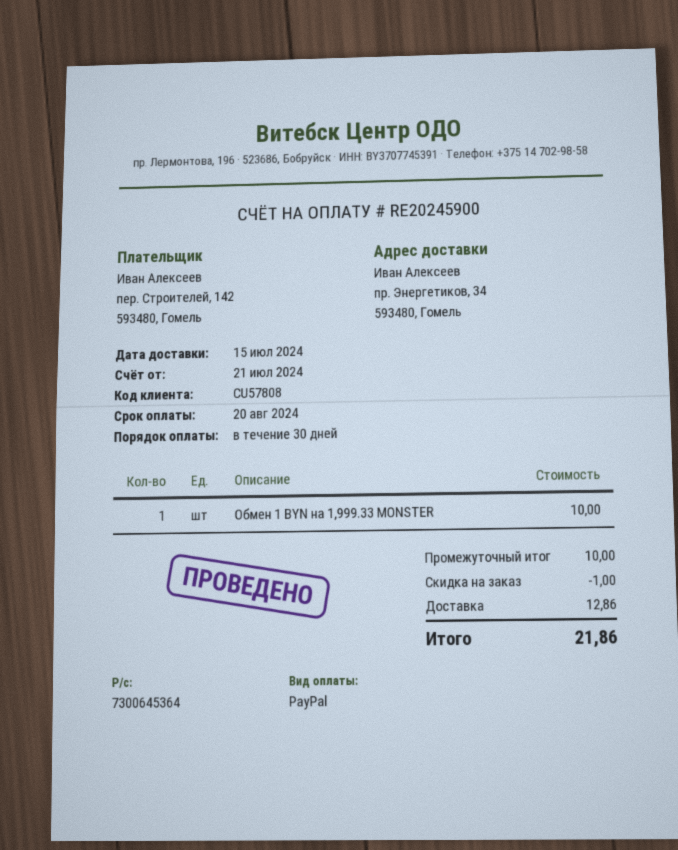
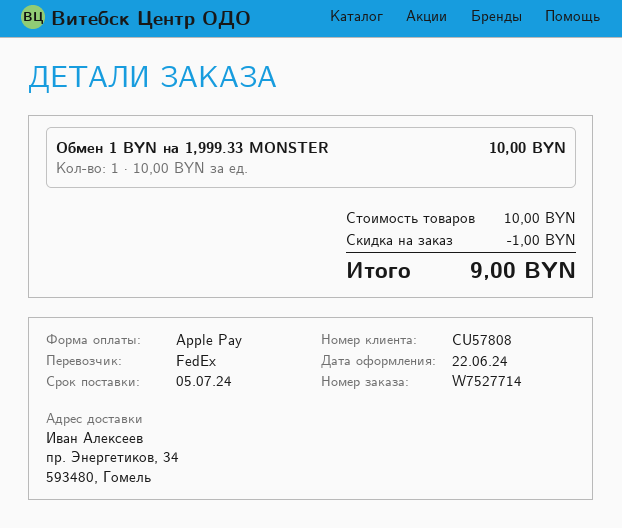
delivery date: 2024-07-15 -> 2024-07-05
payment method: PayPal -> Apple Pay
shipping: 12.86 -> none
total: 21.86 -> 9.00

